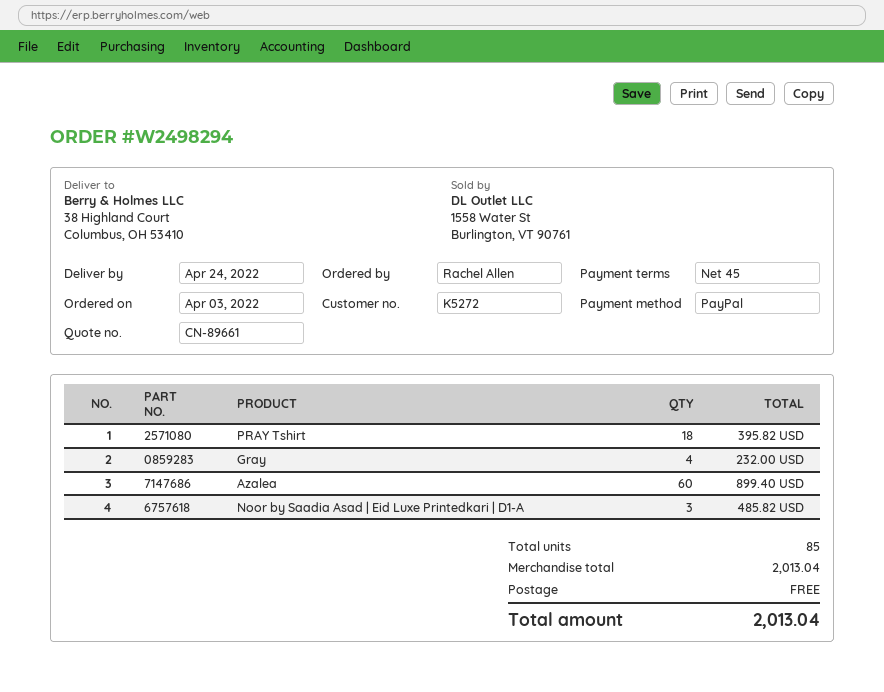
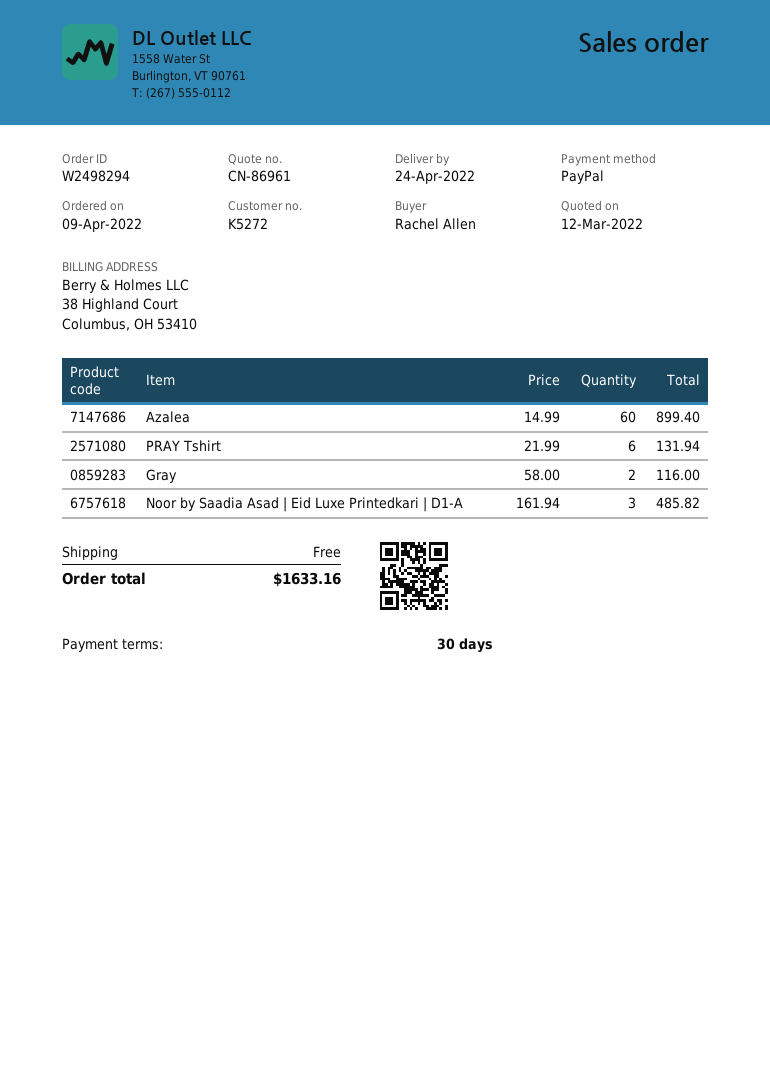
quote number: CN-89661 -> CN-86961
order date: 2022-04-03 -> 2022-04-09
payment terms: 45 days -> 30 days
PRAY Tshirt: 18 for 395.82 -> 6 for 131.94
Gray: 4 for 232.00 -> 2 for 116.00
total: 2013.04 -> 1633.16

